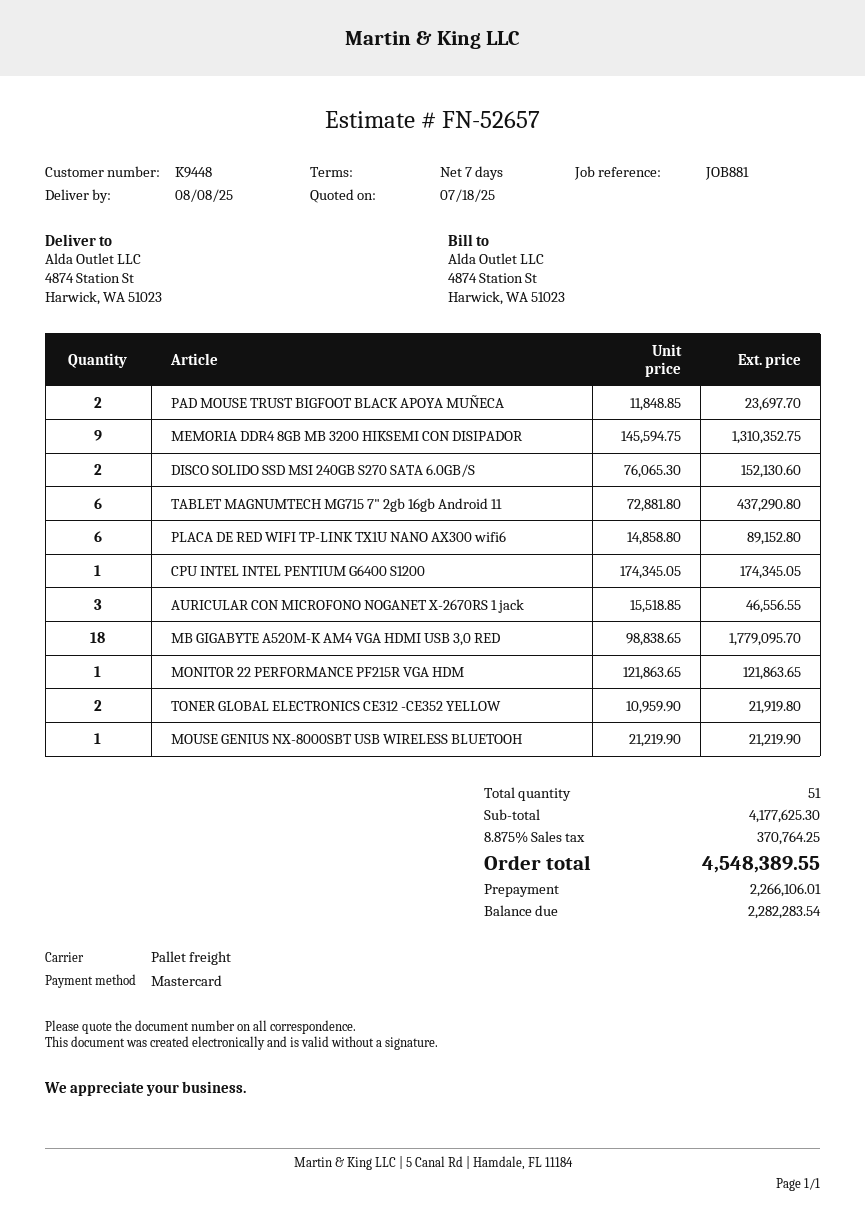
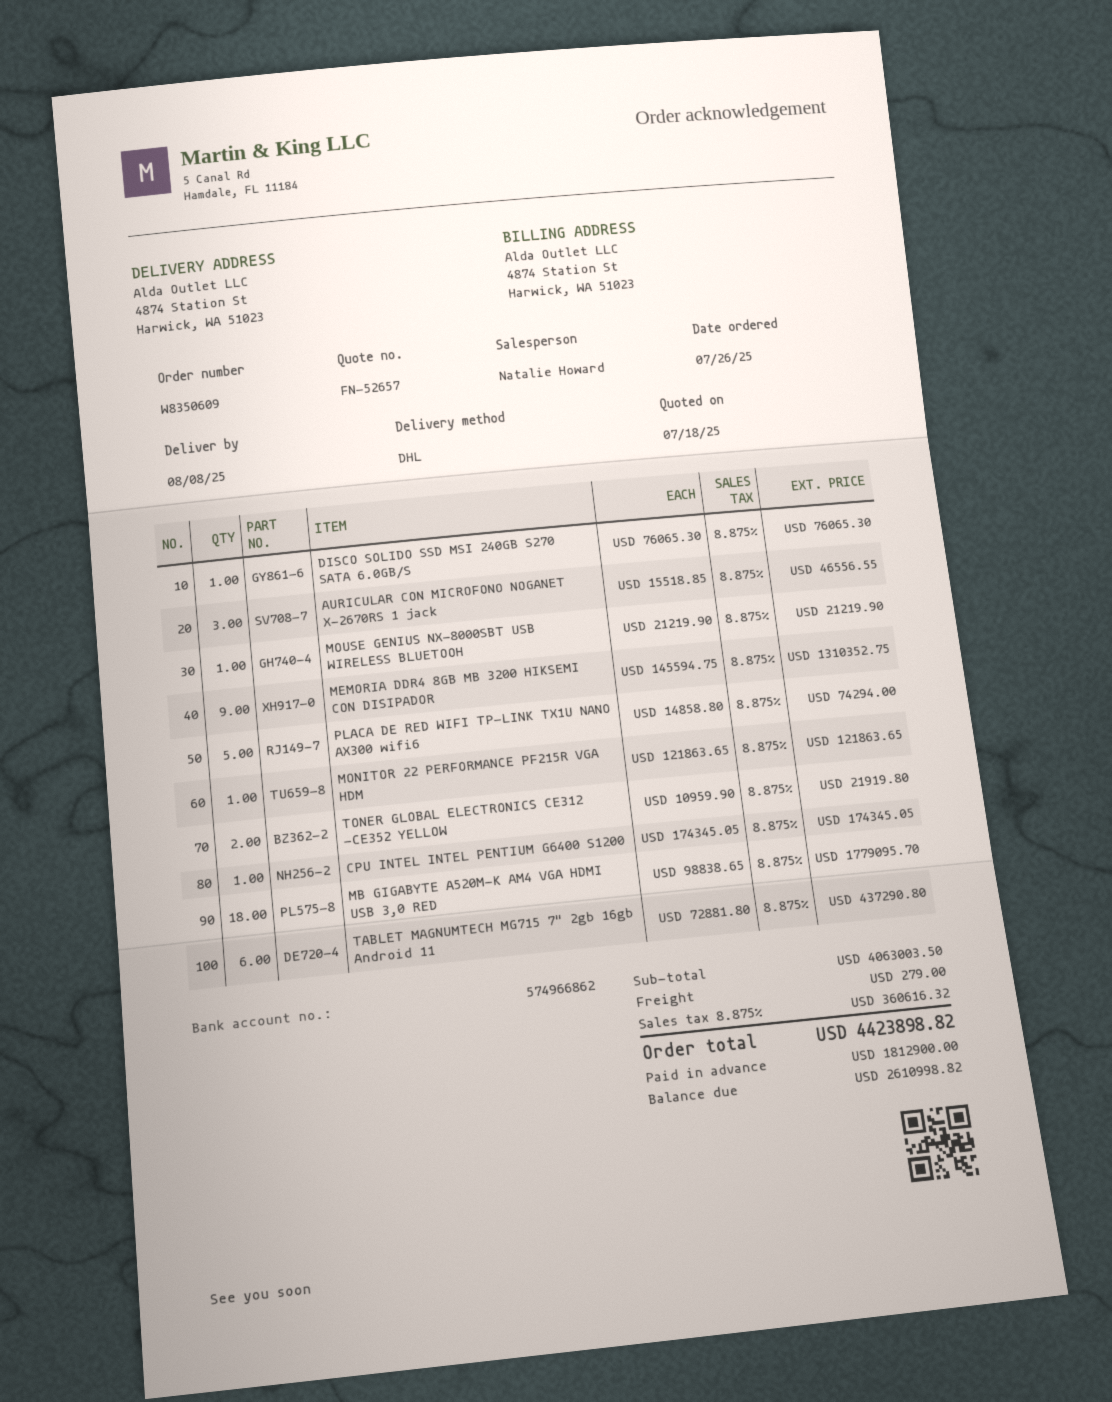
shipping method: pallet freight -> DHL
PAD MOUSE TRUST BIGFOOT BLACK APOYA MUÑECA: 2 x 11848.85 = 23697.70 -> none
DISCO SOLIDO SSD MSI 240GB S270 SATA 6.0GB/S: 2 x 76065.30 = 152130.60 -> 1 x 76065.30 = 76065.30
PLACA DE RED WIFI TP-LINK TX1U NANO AX300 wifi6: 6 x 14858.80 = 89152.80 -> 5 x 14858.80 = 74294.00
subtotal: 4177625.30 -> 4063003.50
shipping: none -> 279.00
tax: 8.875% = 370764.25 -> 8.875% = 360616.32
total: 4548389.55 -> 4423898.82
deposit: 2266106.01 -> 1812900.00
balance: 2282283.54 -> 2610998.82

